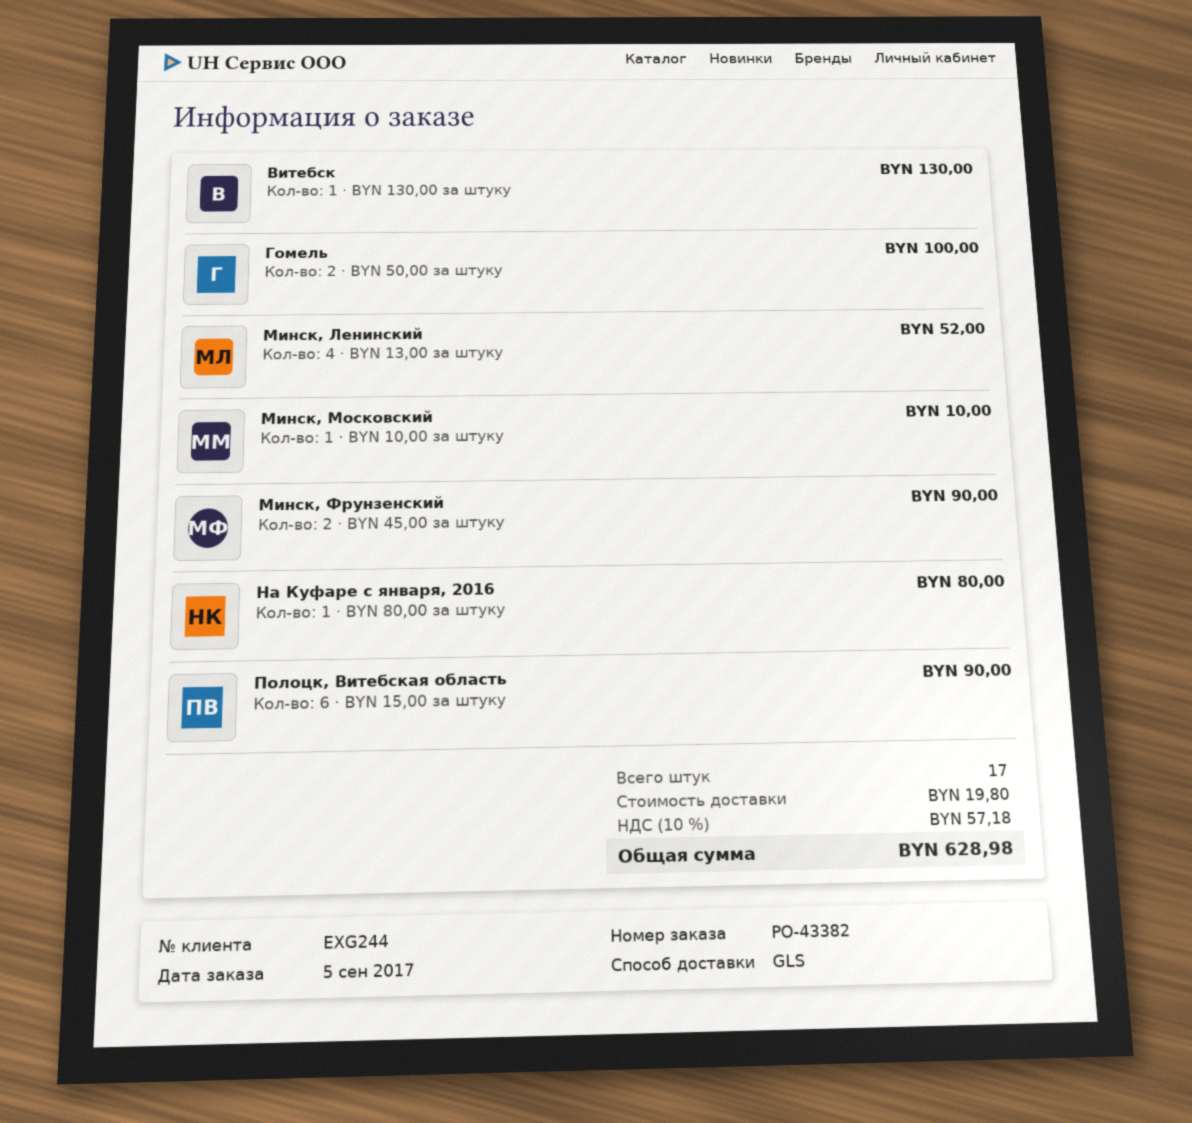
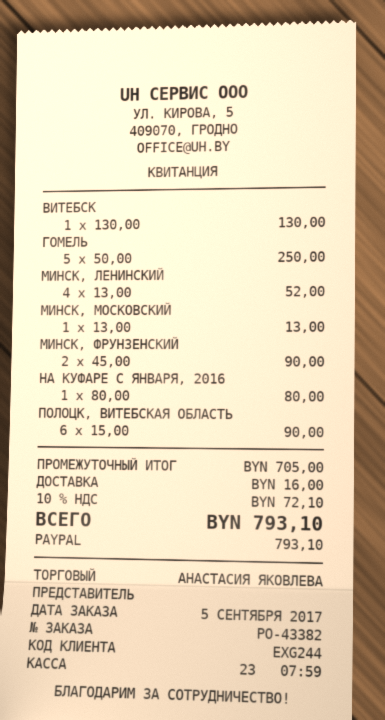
Гомель: 2 x 50.00 = 100.00 -> 5 x 50.00 = 250.00
Минск, Московский: 1 x 10.00 = 10.00 -> 1 x 13.00 = 13.00
shipping: 19.80 -> 16.00
tax: 10% = 57.18 -> 10% = 72.10
total: 628.98 -> 793.10

